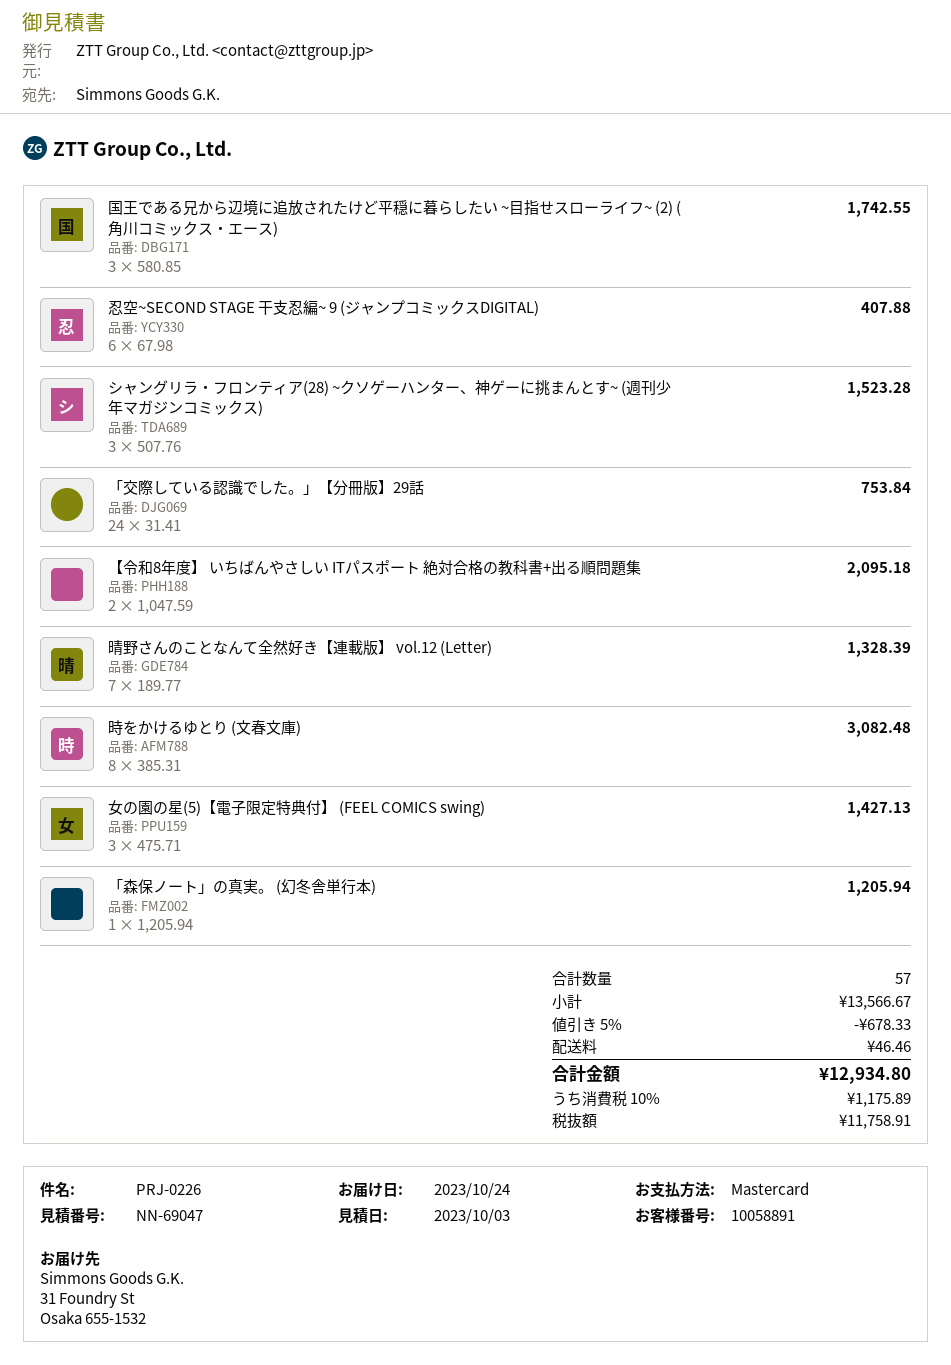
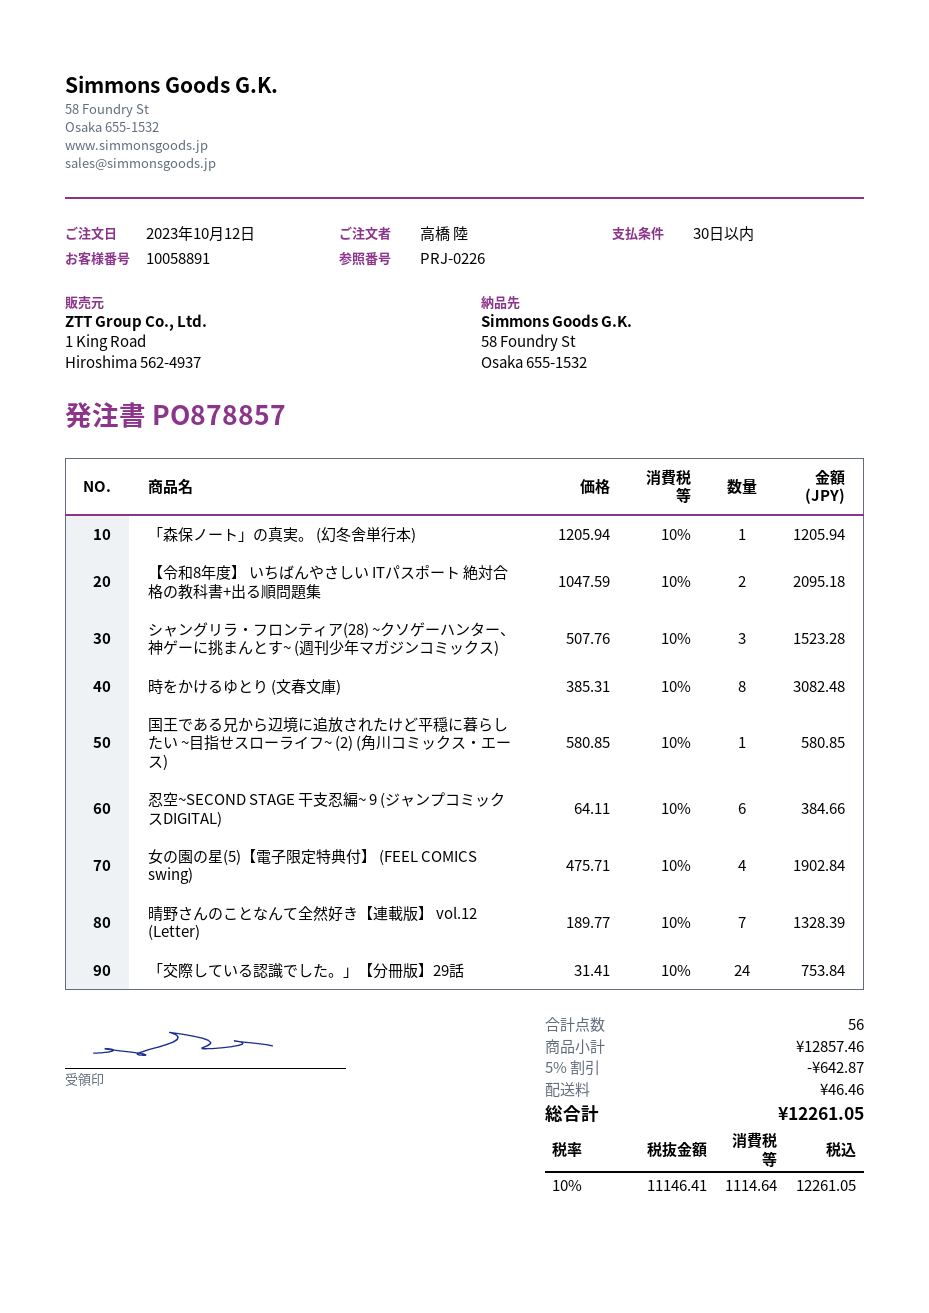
ship to: 31 Foundry St, Osaka 655-1532 -> 58 Foundry St, Osaka 655-1532
国王である兄から辺境に追放されたけど平穏に暮らしたい ~目指せスローライフ~ (2) (角川コミックス・エース): 3 x 580.85 = 1742.55 -> 1 x 580.85 = 580.85
忍空~SECOND STAGE 干支忍編~ 9 (ジャンプコミックスDIGITAL): 6 x 67.98 = 407.88 -> 6 x 64.11 = 384.66
女の園の星(5)【電子限定特典付】 (FEEL COMICS swing): 3 x 475.71 = 1427.13 -> 4 x 475.71 = 1902.84
total quantity: 57 -> 56
subtotal: 13566.67 -> 12857.46
discount: 5% = 678.33 -> 5% = 642.87
net: 11758.91 -> 11146.41
tax: 10% = 1175.89 -> 10% = 1114.64
total: 12934.80 -> 12261.05

